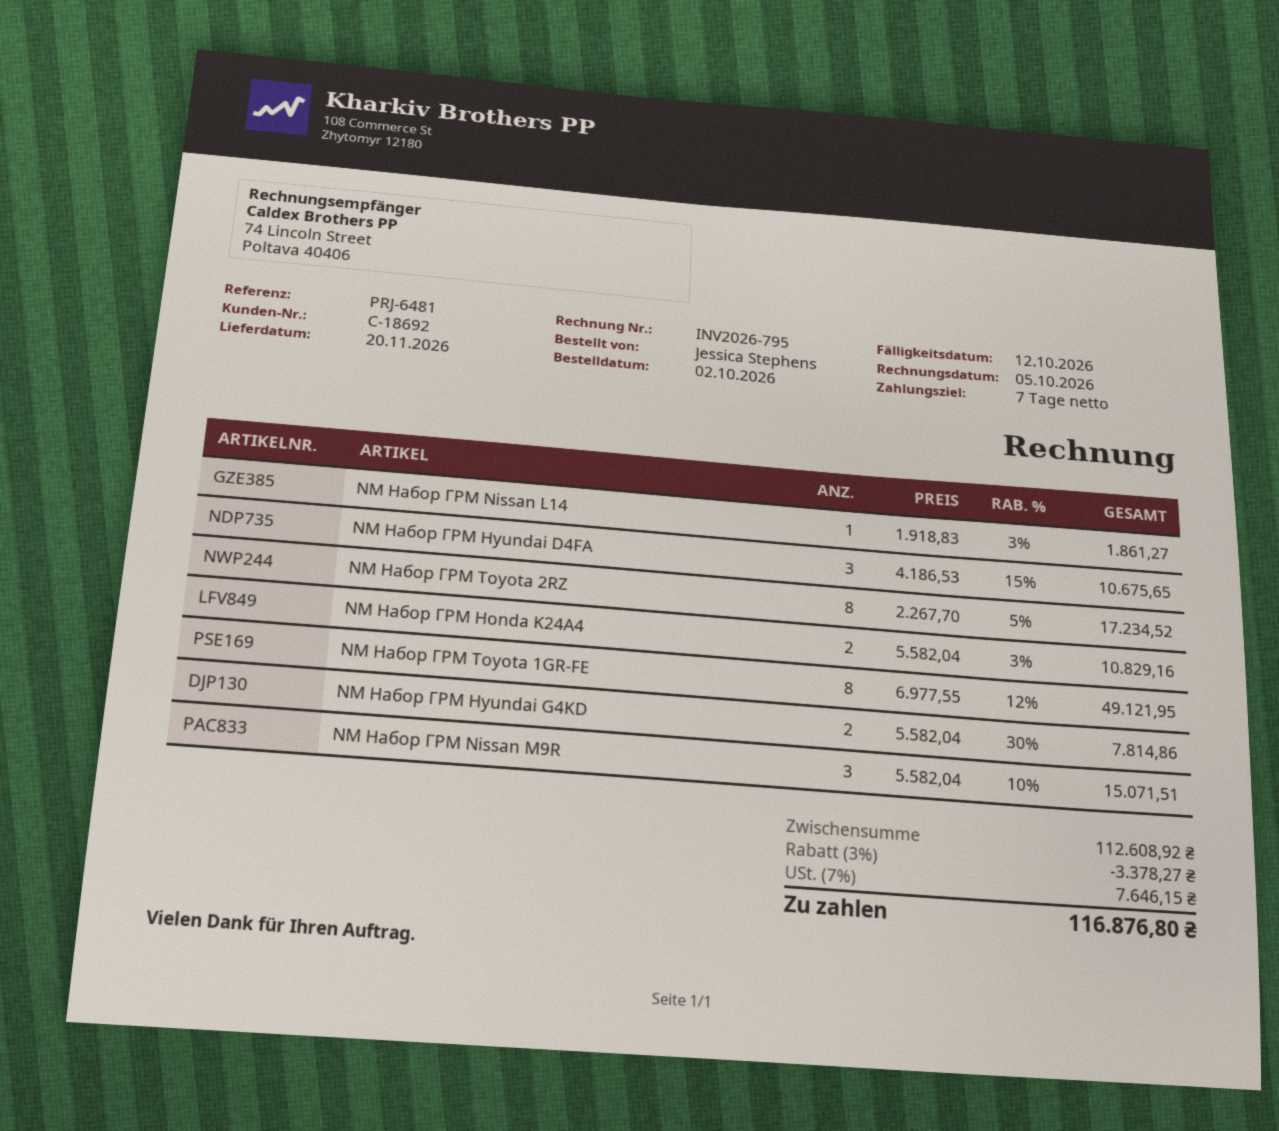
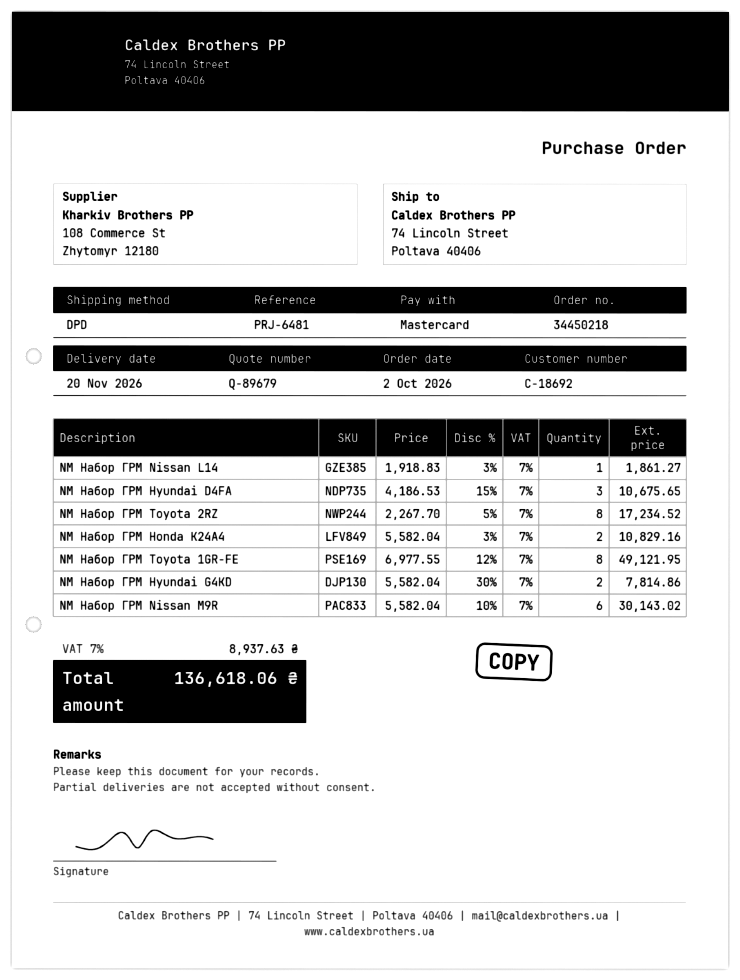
NM Набор ГРМ Nissan M9R: 3 x 5582.04 - 10% = 15071.51 -> 6 x 5582.04 - 10% = 30143.02
discount: 3% = 3378.27 -> none
tax: 7% = 7646.15 -> 7% = 8937.63
total: 116876.80 -> 136618.06

